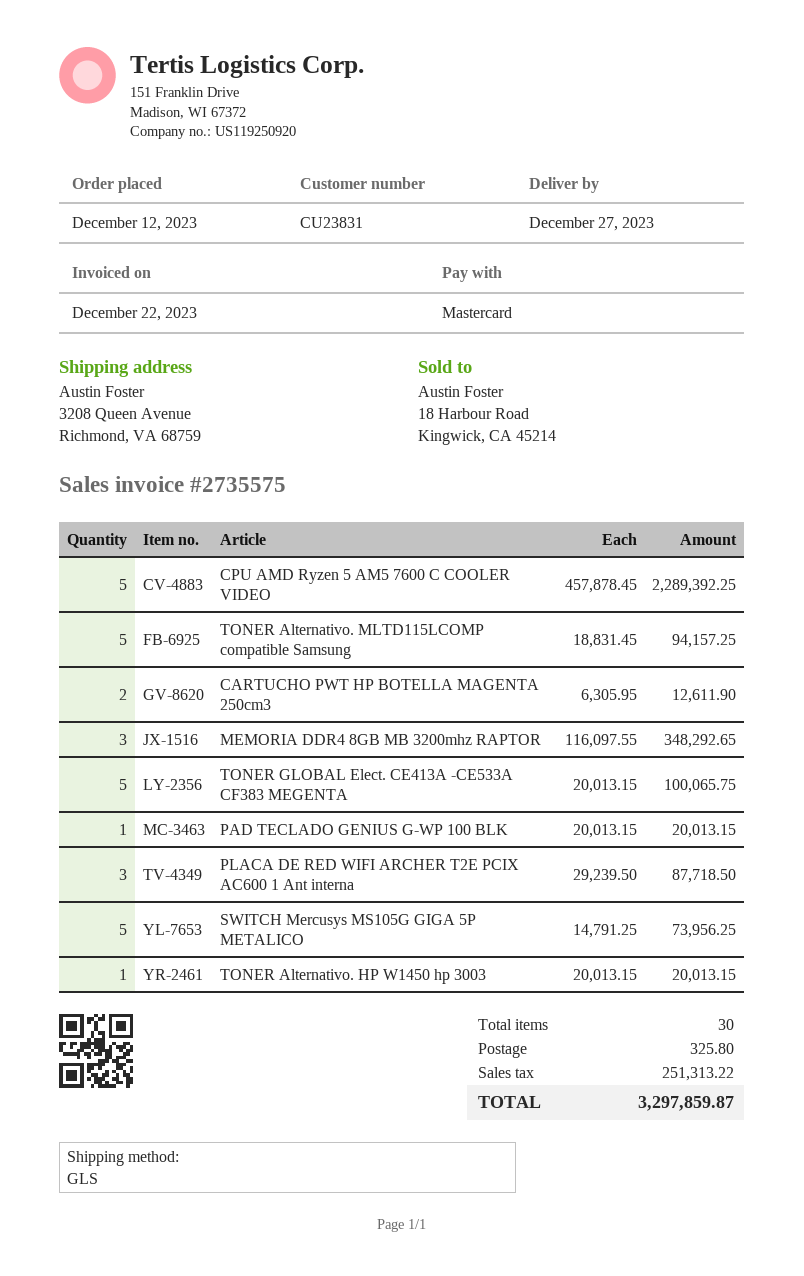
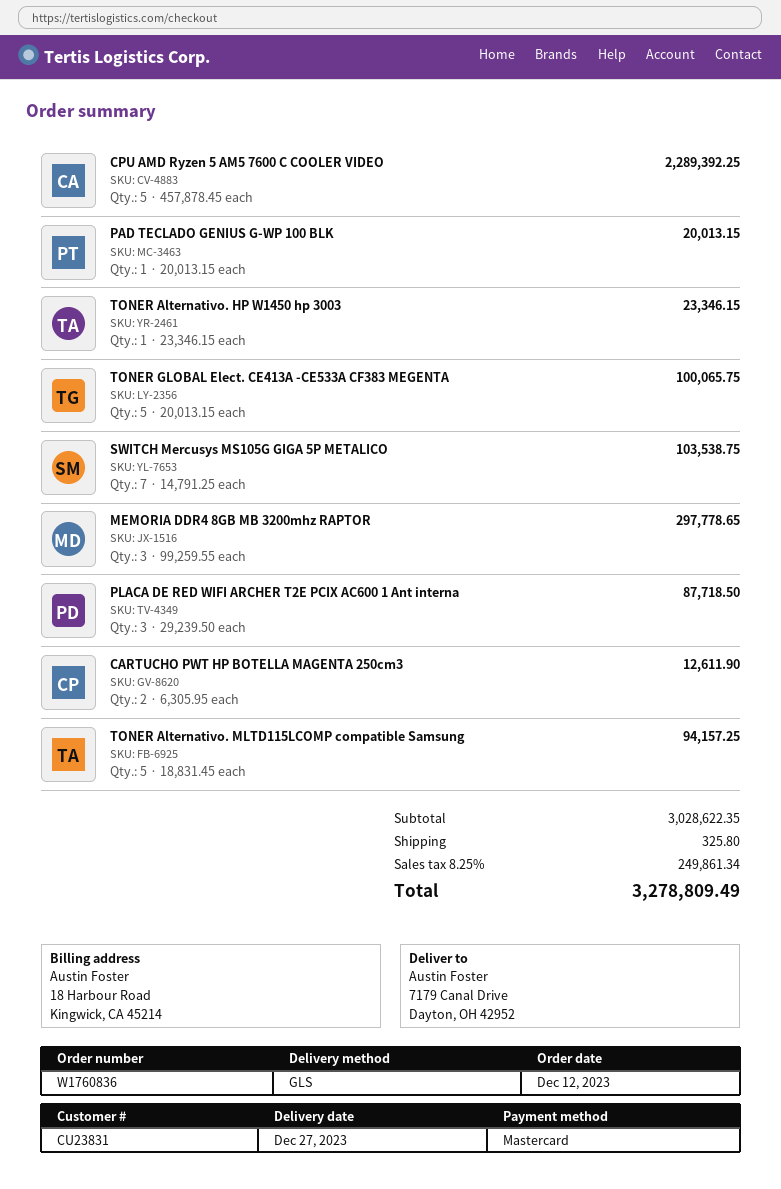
ship to: 3208 Queen Avenue, Richmond, VA 68759 -> 7179 Canal Drive, Dayton, OH 42952
MEMORIA DDR4 8GB MB 3200mhz RAPTOR: 3 x 116097.55 = 348292.65 -> 3 x 99259.55 = 297778.65
SWITCH Mercusys MS105G GIGA 5P METALICO: 5 x 14791.25 = 73956.25 -> 7 x 14791.25 = 103538.75
TONER Alternativo. HP W1450 hp 3003: 1 x 20013.15 = 20013.15 -> 1 x 23346.15 = 23346.15
tax: 251313.22 -> 249861.34
total: 3297859.87 -> 3278809.49

